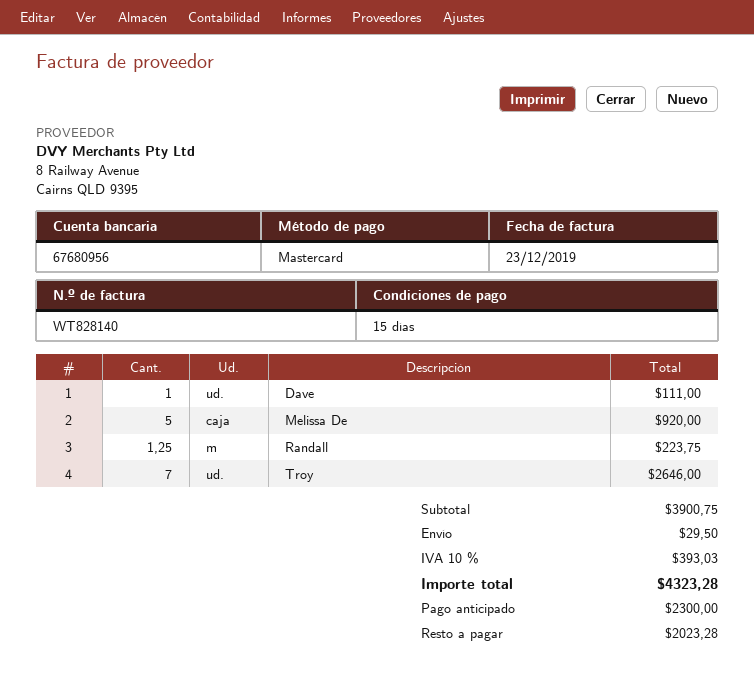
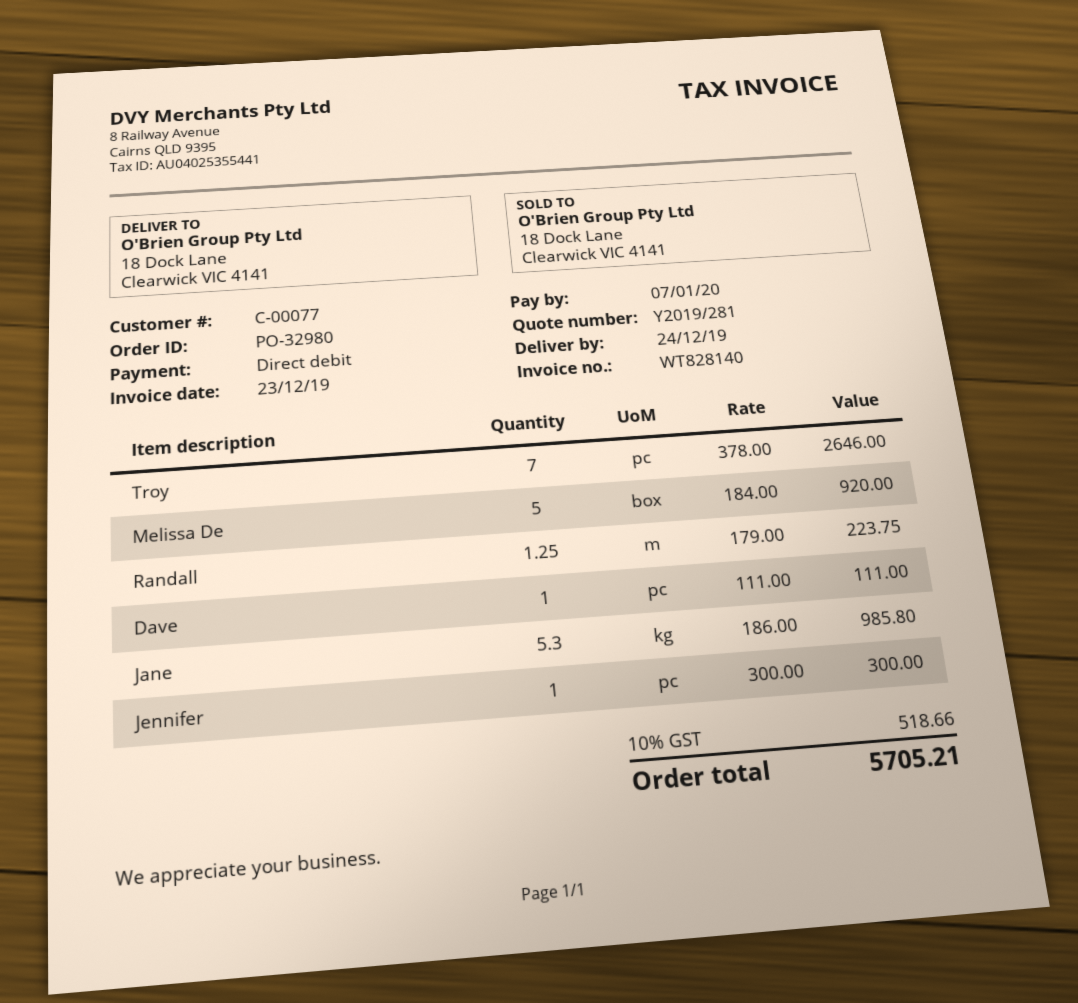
payment method: Mastercard -> direct debit
Jane: none -> 5.3 for 985.80
Jennifer: none -> 1 for 300.00
shipping: 29.50 -> none
tax: 10% = 393.03 -> 10% = 518.66
total: 4323.28 -> 5705.21

